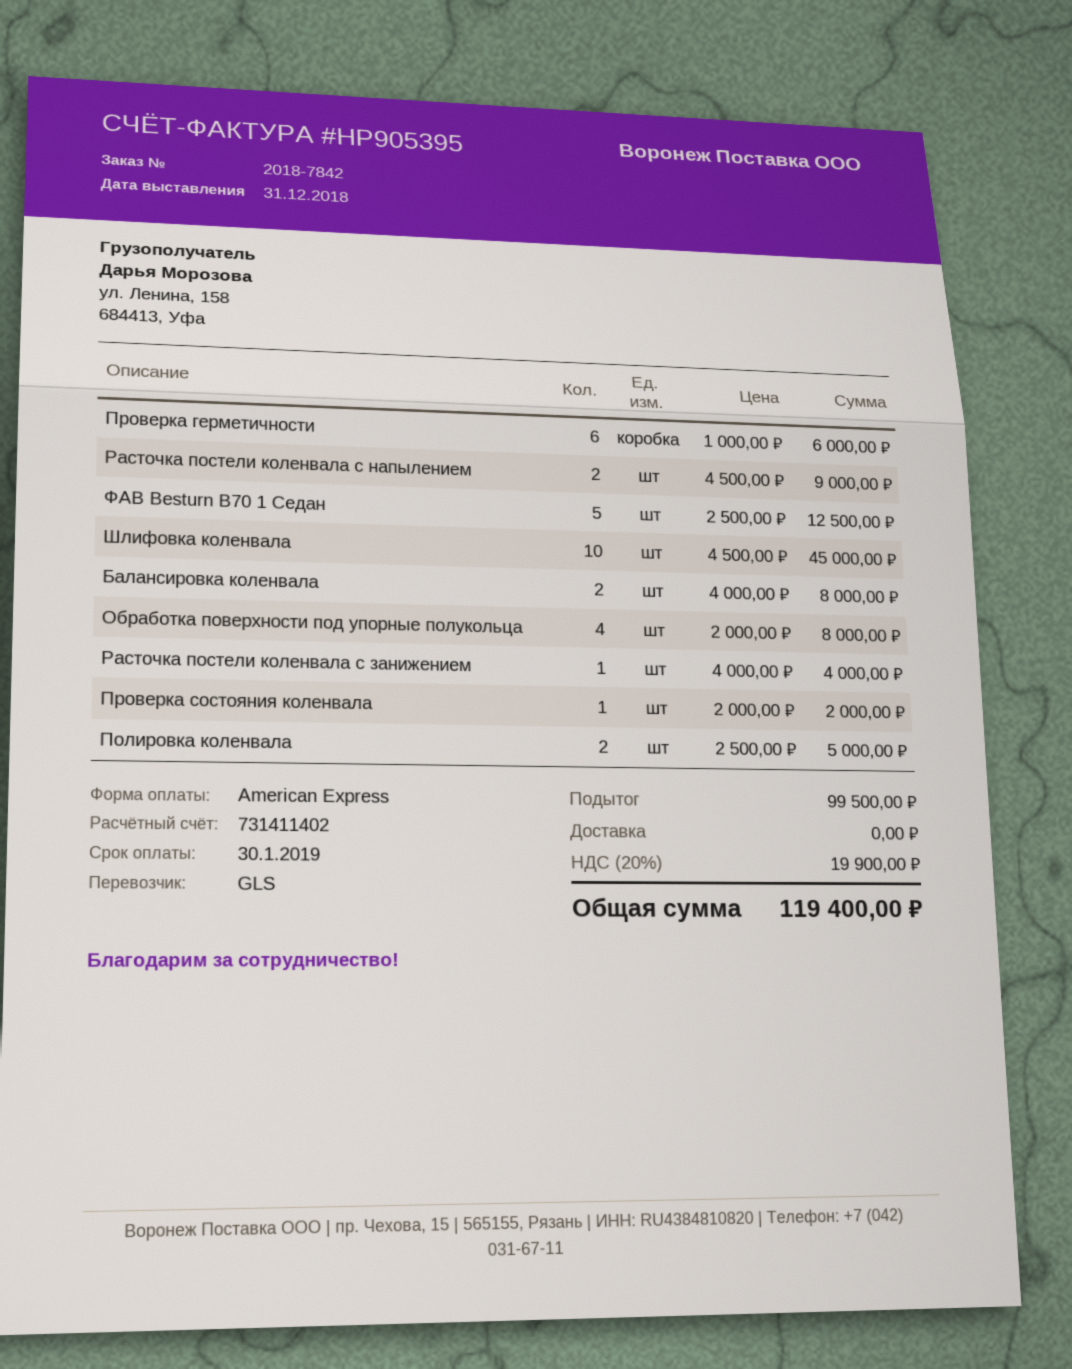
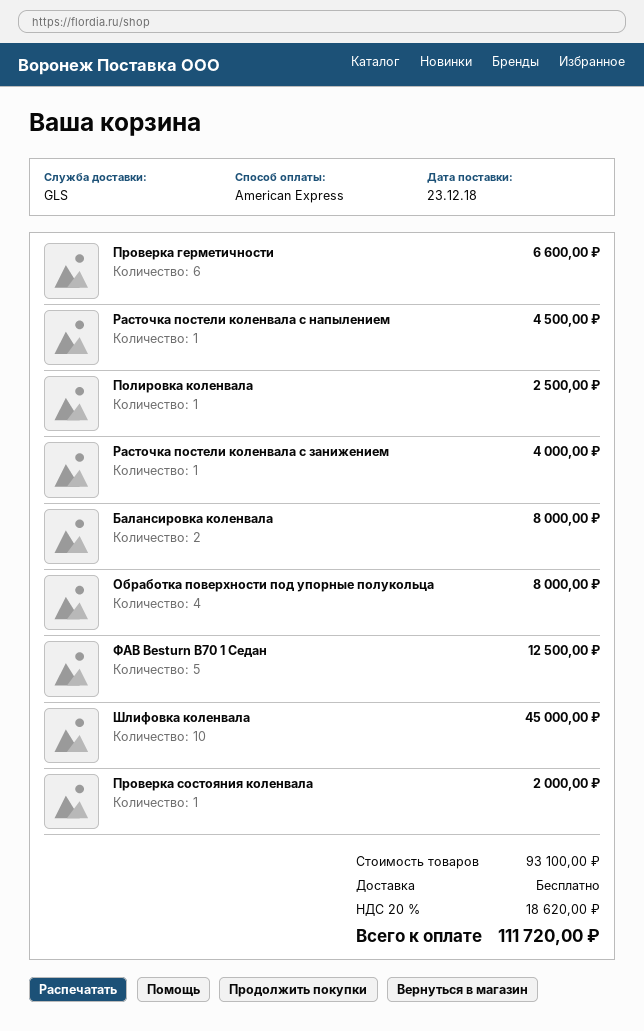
Проверка герметичности: 6 for 6000.00 -> 6 for 6600.00
Расточка постели коленвала с напылением: 2 for 9000.00 -> 1 for 4500.00
Полировка коленвала: 2 for 5000.00 -> 1 for 2500.00
subtotal: 99500.00 -> 93100.00
tax: 20% = 19900.00 -> 20% = 18620.00
total: 119400.00 -> 111720.00

